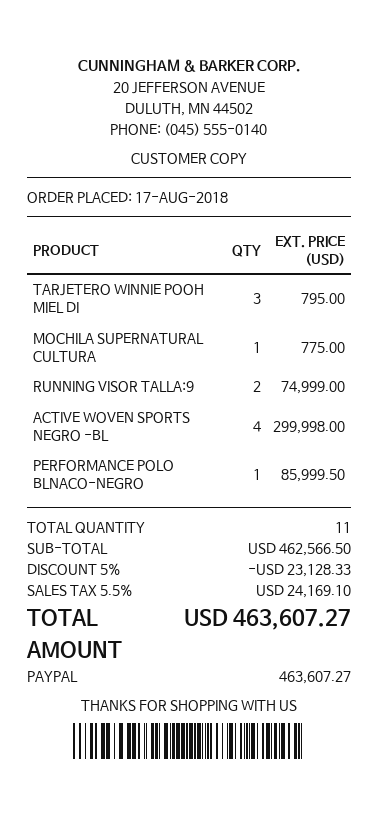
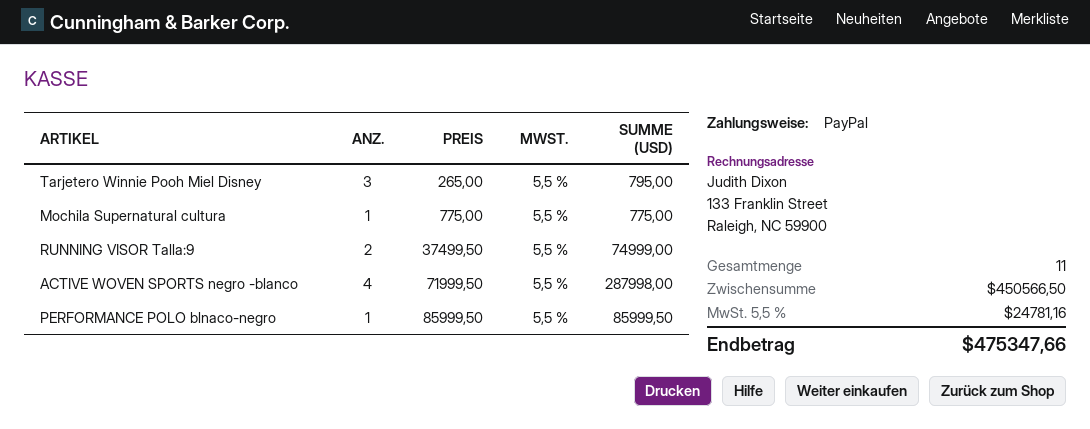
ACTIVE WOVEN SPORTS NEGRO -BL: 4 for 299998.00 -> 4 for 287998.00
subtotal: 462566.50 -> 450566.50
discount: 5% = 23128.33 -> none
tax: 5.5% = 24169.10 -> 5.5% = 24781.16
total: 463607.27 -> 475347.66

